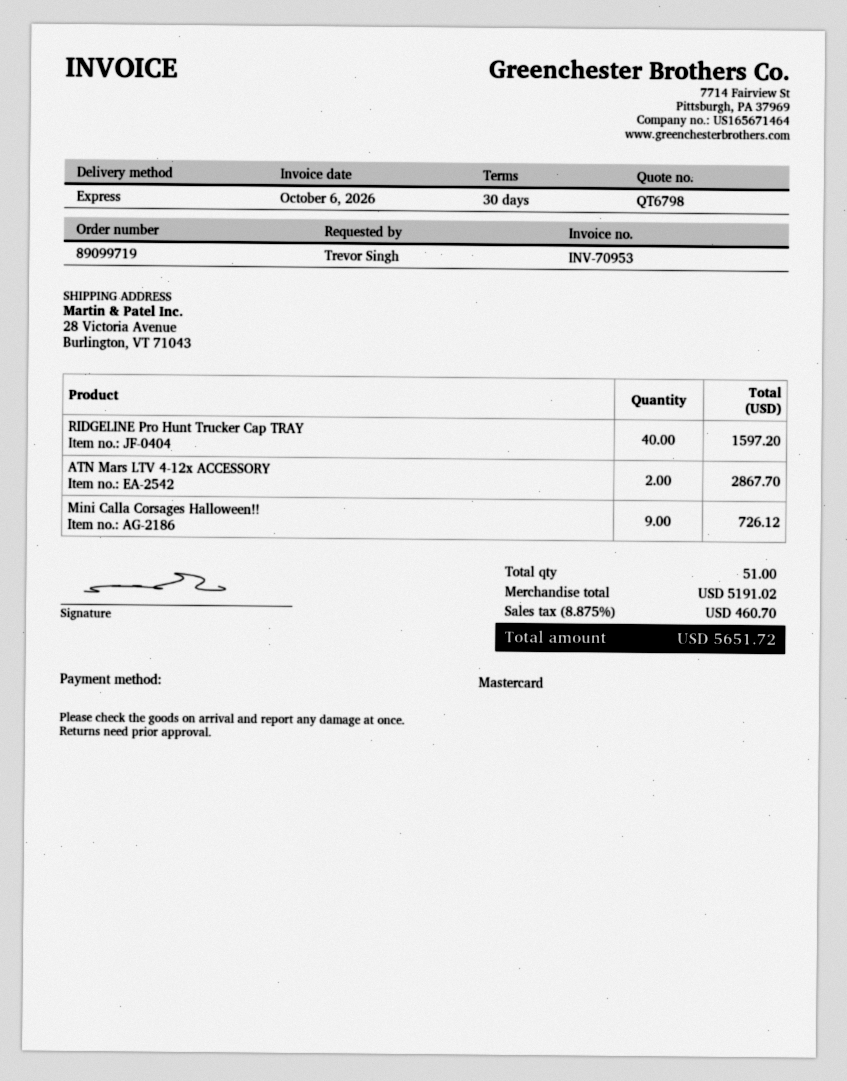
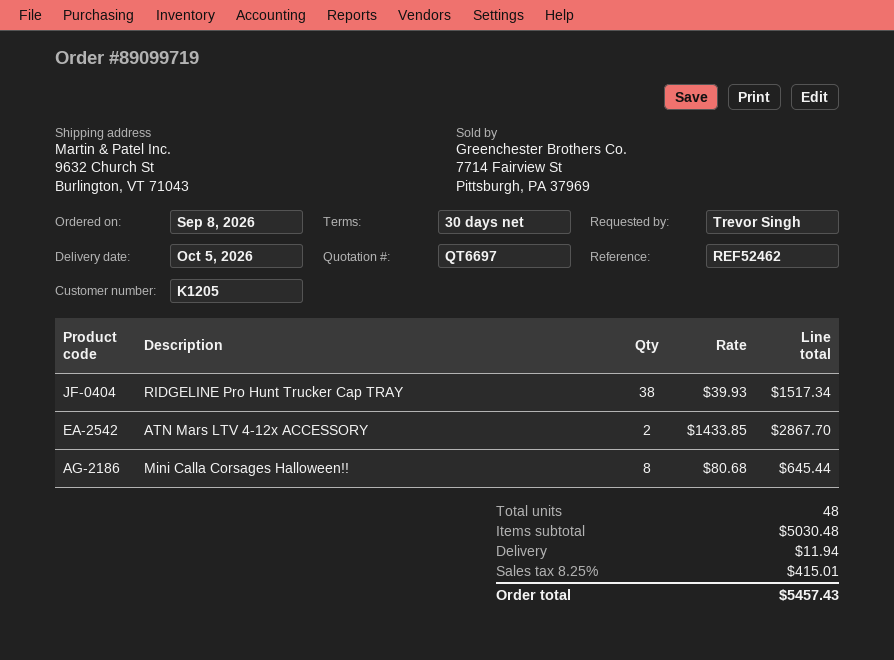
quote number: QT6798 -> QT6697
ship to: 28 Victoria Avenue, Burlington, VT 71043 -> 9632 Church St, Burlington, VT 71043
RIDGELINE Pro Hunt Trucker Cap TRAY: 40 for 1597.20 -> 38 for 1517.34
Mini Calla Corsages Halloween!!: 9 for 726.12 -> 8 for 645.44
total quantity: 51 -> 48
subtotal: 5191.02 -> 5030.48
shipping: none -> 11.94
tax: 8.875% = 460.70 -> 8.25% = 415.01
total: 5651.72 -> 5457.43

